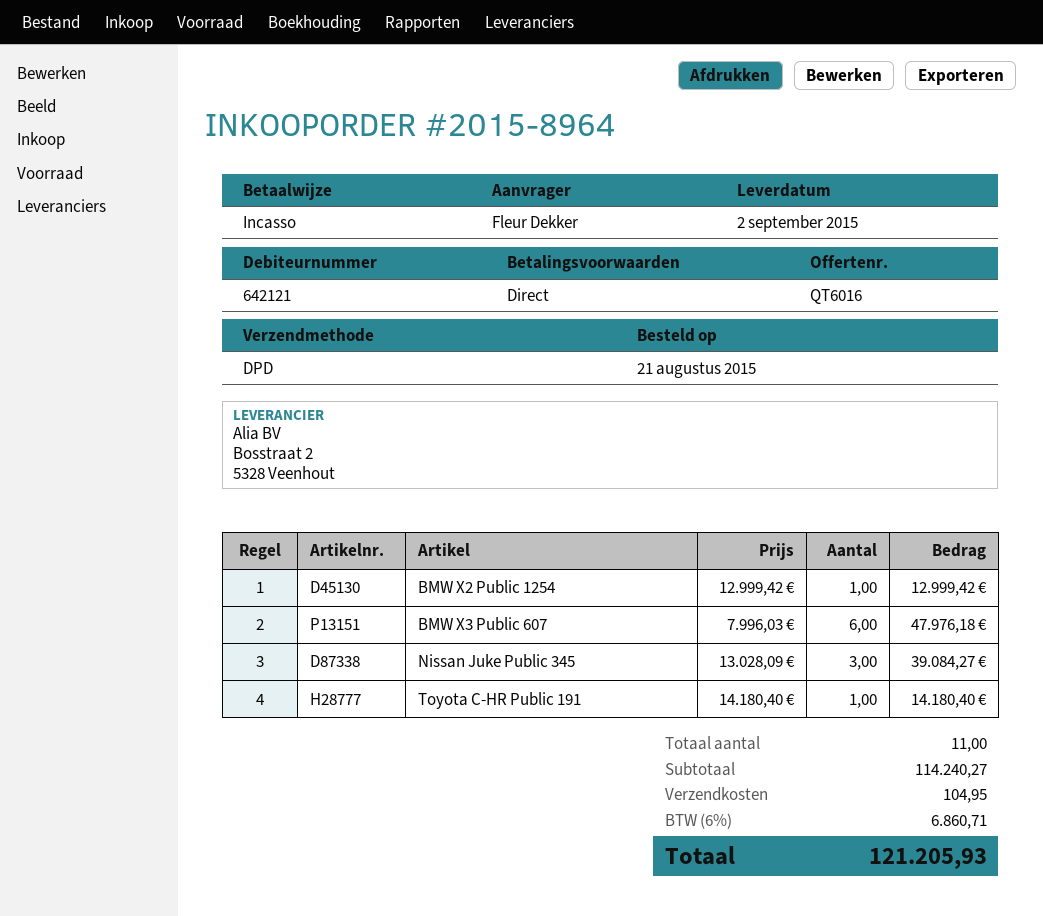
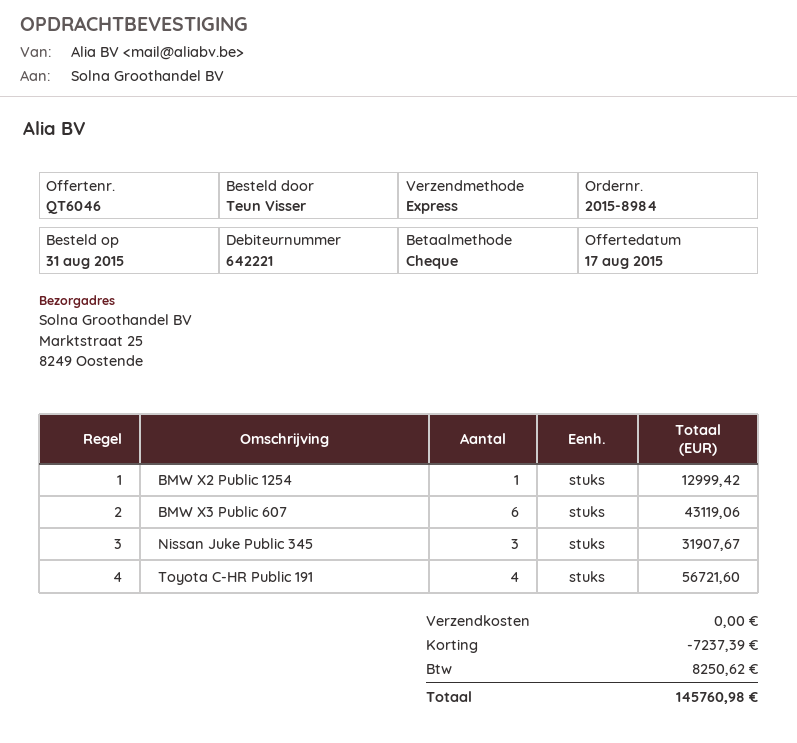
quote number: QT6016 -> QT6046
order number: 2015-8964 -> 2015-8984
order date: 2015-08-21 -> 2015-08-31
customer number: 642121 -> 642221
ordered by: Fleur Dekker -> Teun Visser
payment method: direct debit -> cheque
shipping method: DPD -> express
BMW X3 Public 607: 6 for 47976.18 -> 6 for 43119.06
Nissan Juke Public 345: 3 for 39084.27 -> 3 for 31907.67
Toyota C-HR Public 191: 1 for 14180.40 -> 4 for 56721.60
discount: none -> 7237.39
shipping: 104.95 -> 0.00
tax: 6860.71 -> 8250.62
total: 121205.93 -> 145760.98

